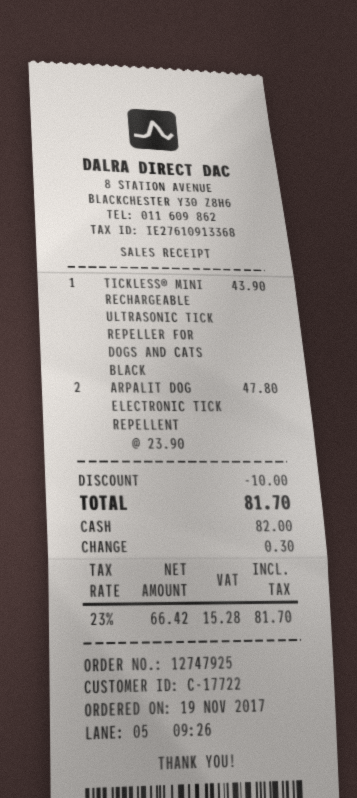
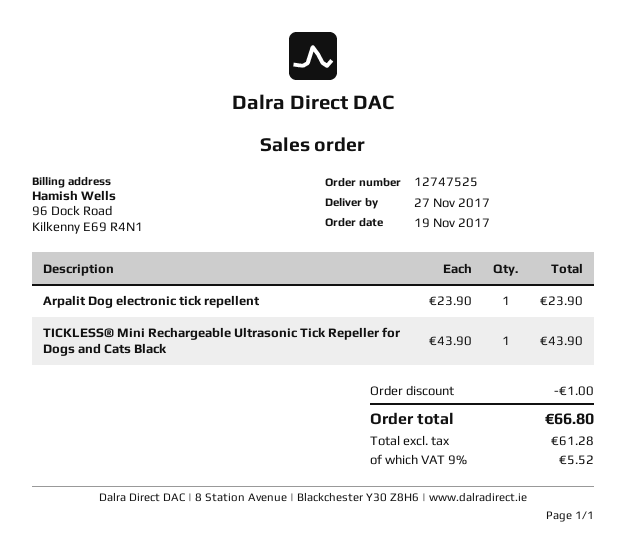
order number: 12747925 -> 12747525
ARPALIT DOG ELECTRONIC TICK REPELLENT: 2 x 23.90 = 47.80 -> 1 x 23.90 = 23.90
discount: 10.00 -> 1.00
net: 66.42 -> 61.28
tax: 23% = 15.28 -> 9% = 5.52
total: 81.70 -> 66.80

